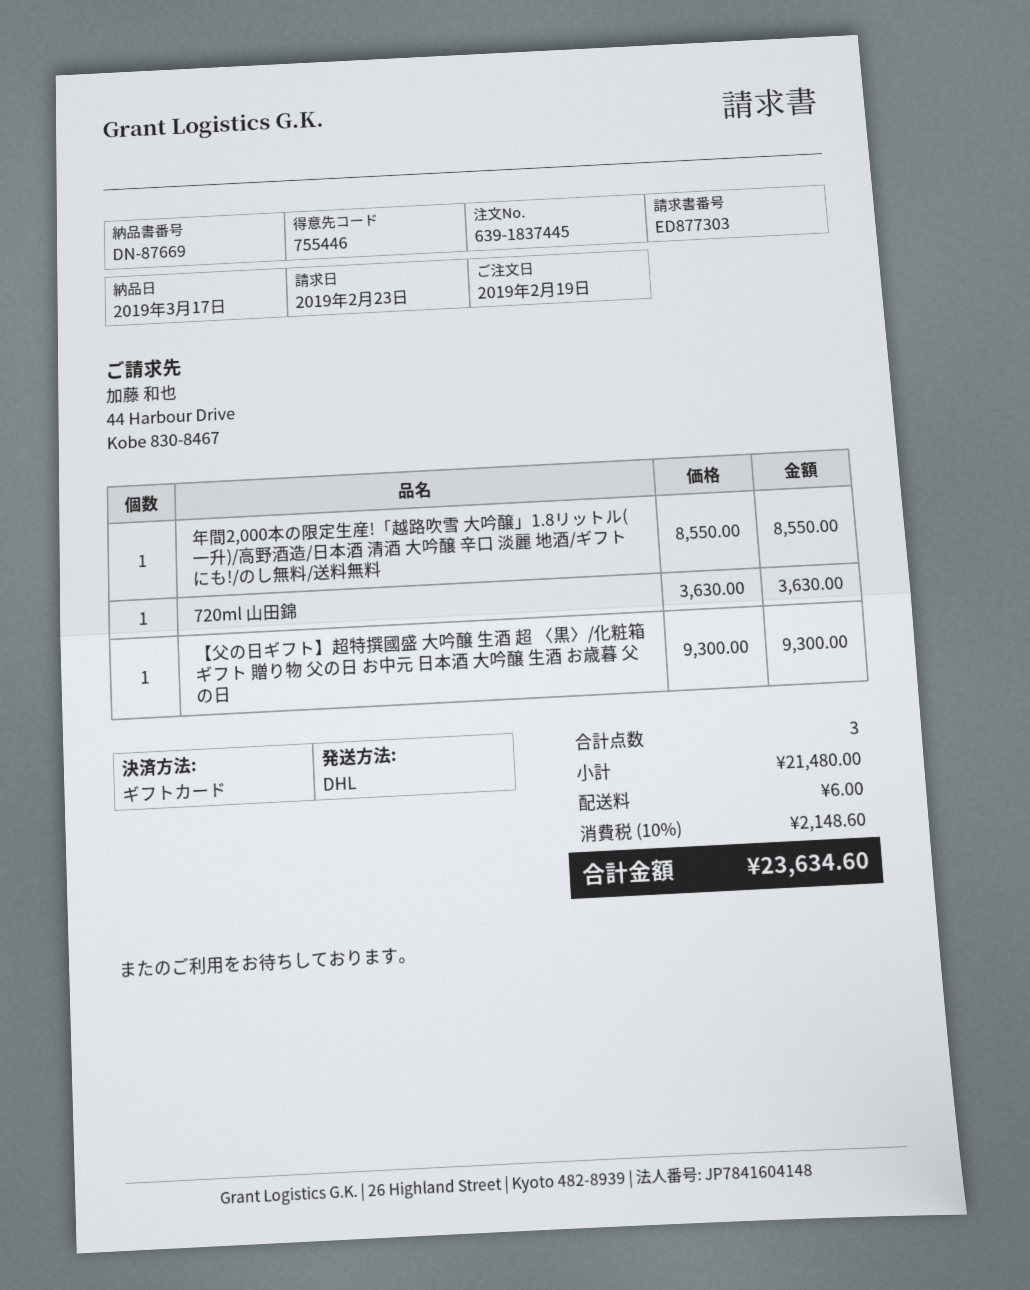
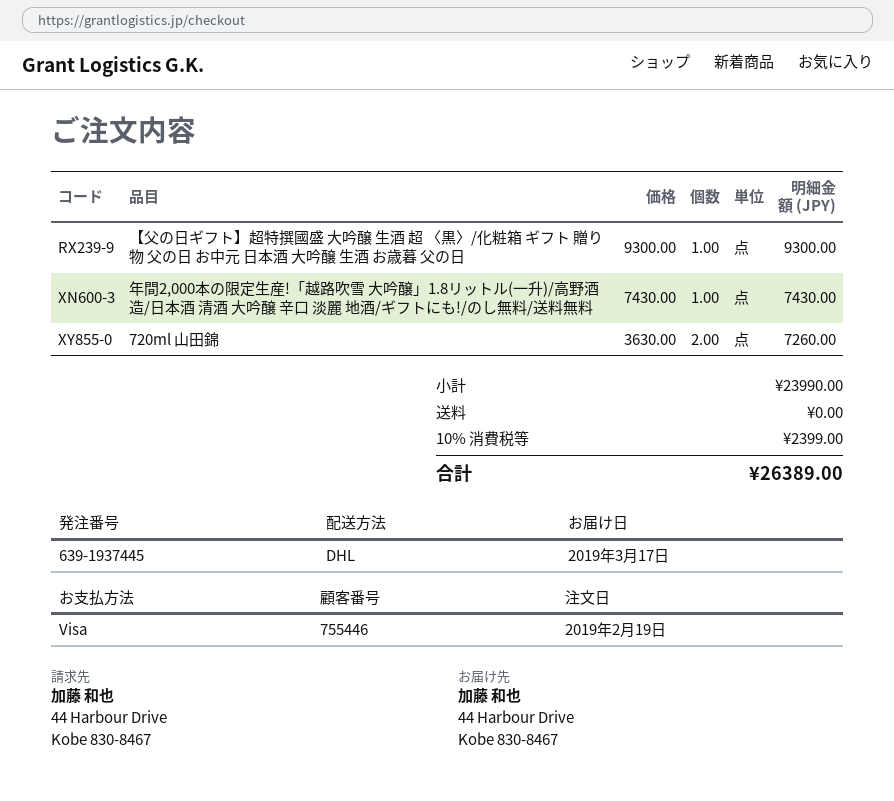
order number: 639-1837445 -> 639-1937445
payment method: gift card -> Visa
年間2,000本の限定生産!「越路吹雪 大吟醸」1.8リットル(一升)/高野酒造/日本酒 清酒 大吟醸 辛口 淡麗 地酒/ギフトにも!/のし無料/送料無料: 1 x 8550.00 = 8550.00 -> 1 x 7430.00 = 7430.00
720ml 山田錦: 1 x 3630.00 = 3630.00 -> 2 x 3630.00 = 7260.00
subtotal: 21480.00 -> 23990.00
shipping: 6.00 -> 0.00
tax: 10% = 2148.60 -> 10% = 2399.00
total: 23634.60 -> 26389.00

